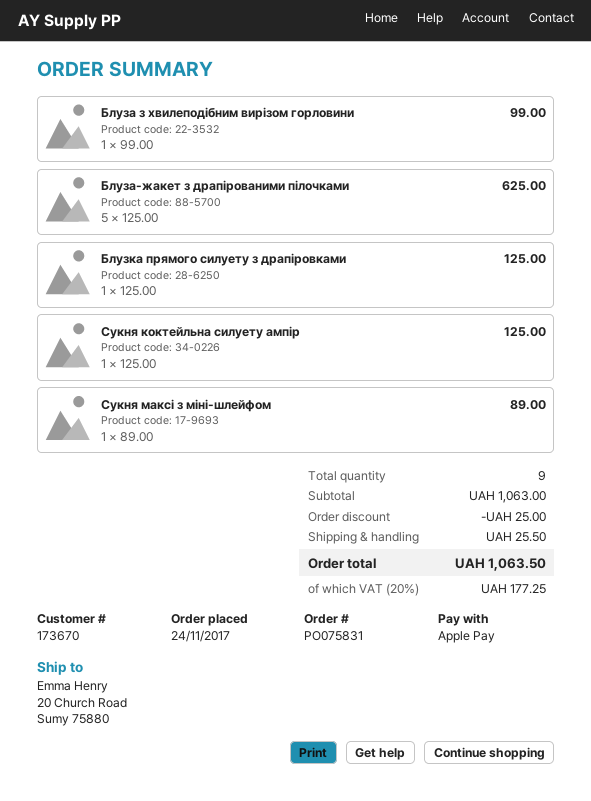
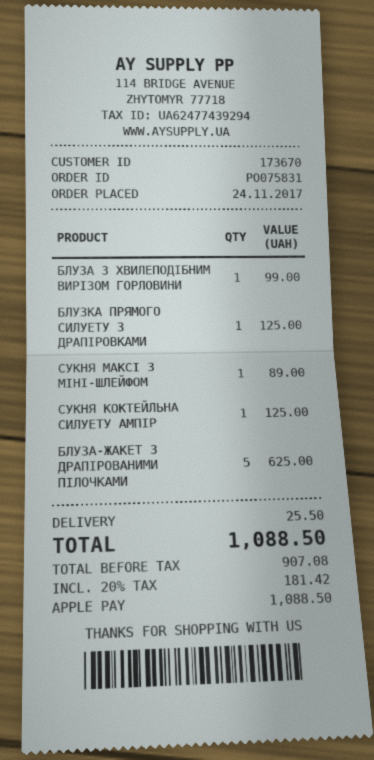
discount: 25.00 -> none
tax: 20% = 177.25 -> 20% = 181.42
total: 1063.50 -> 1088.50

